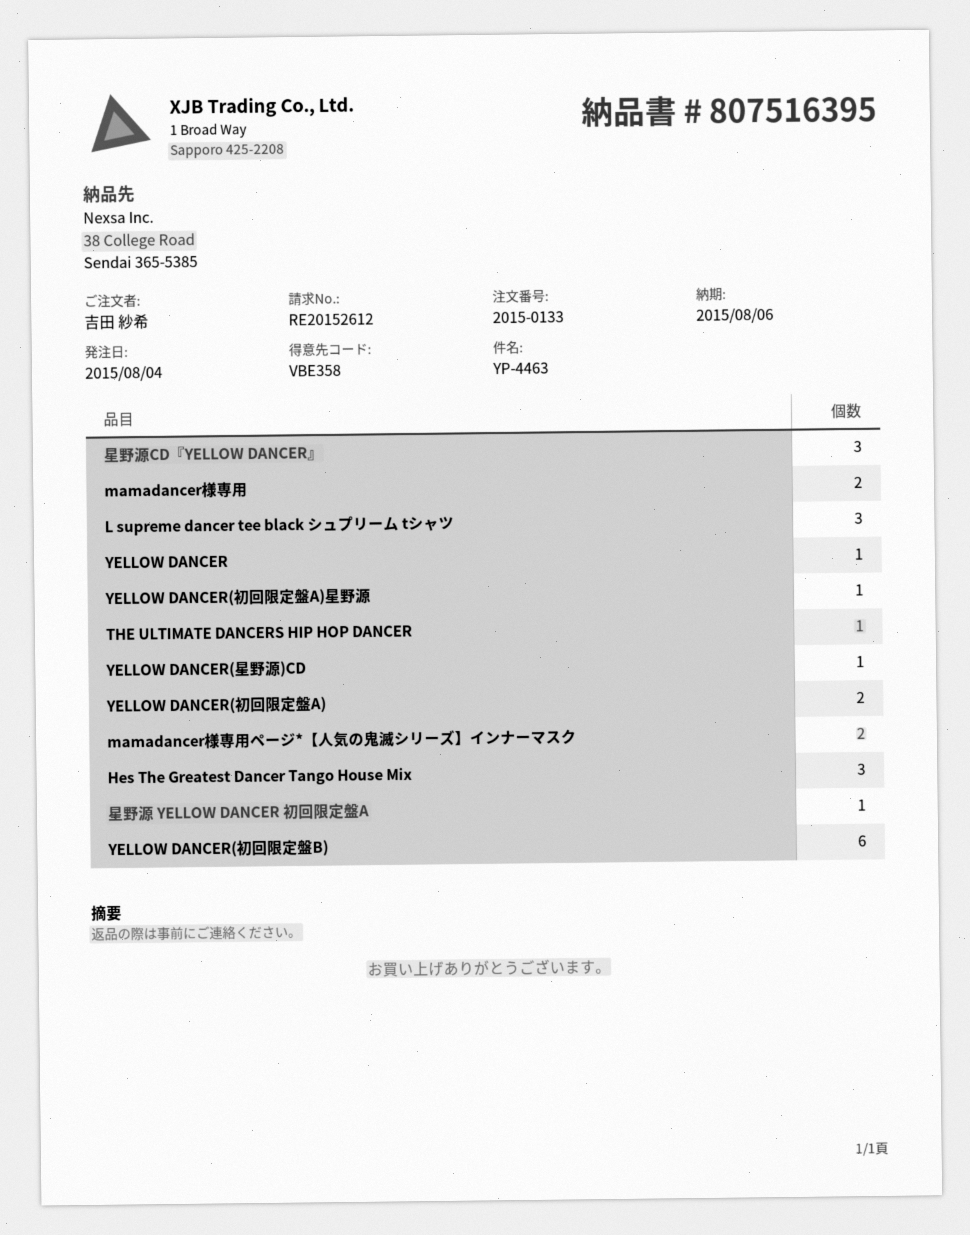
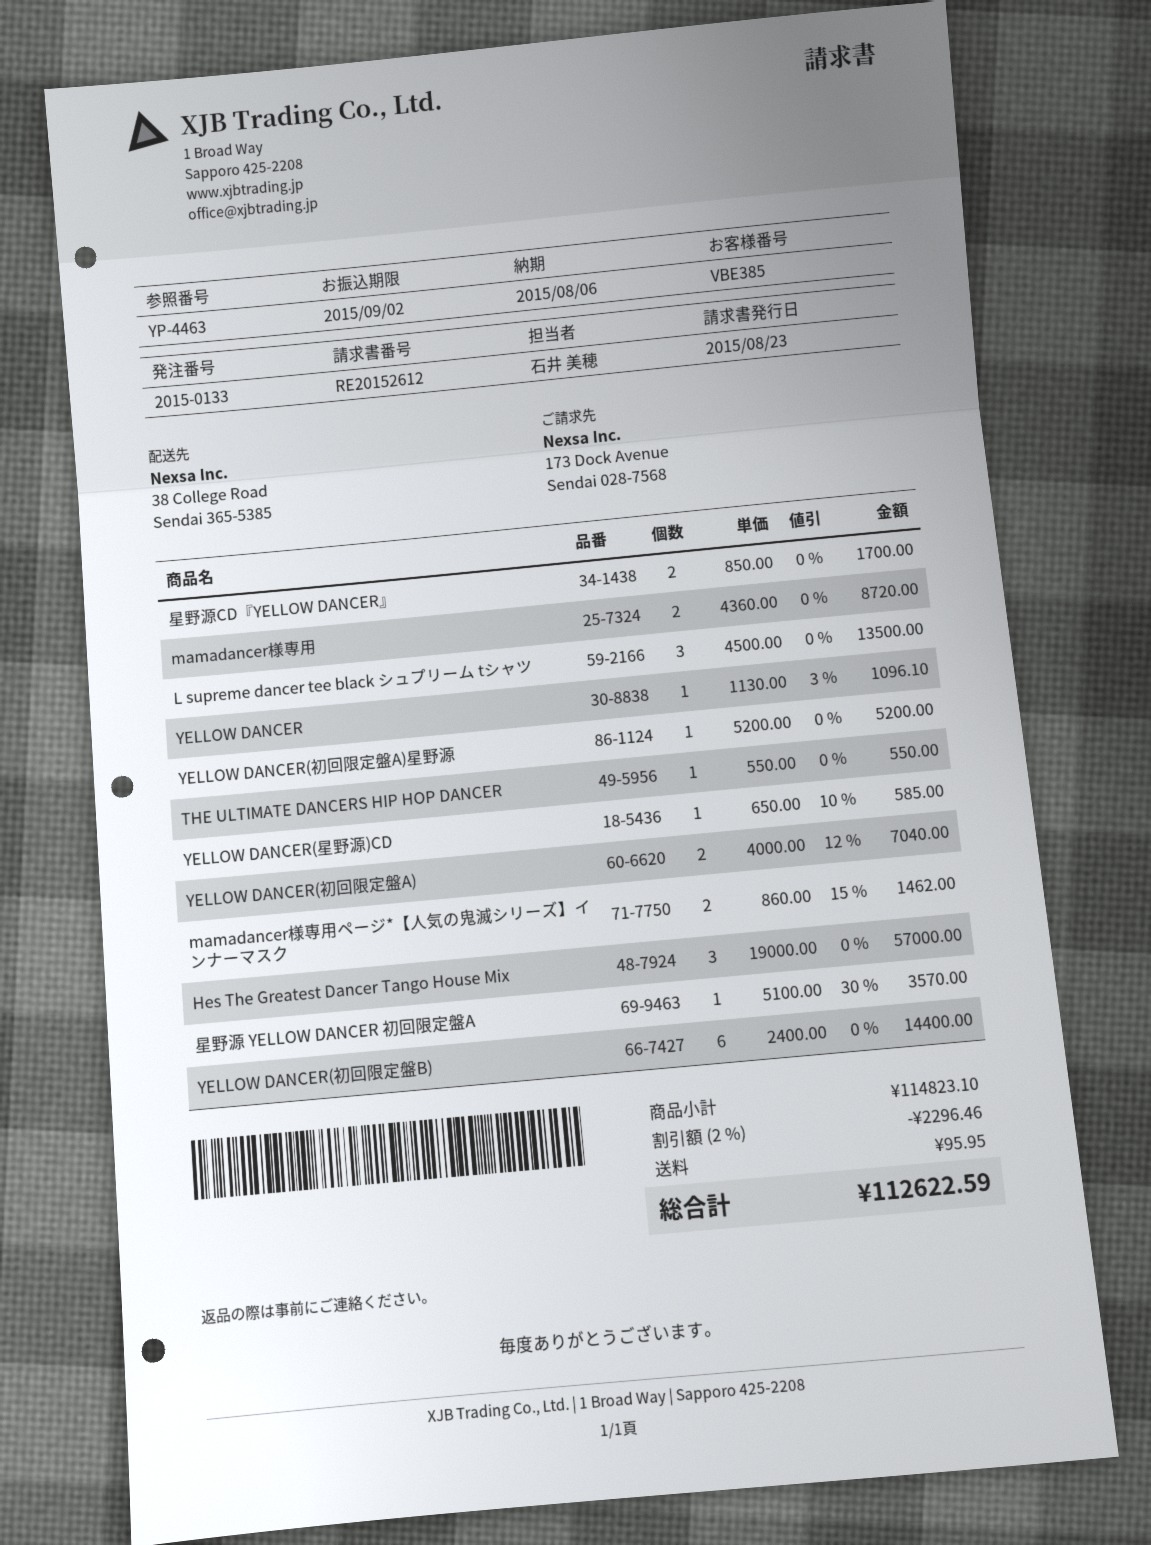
customer number: VBE358 -> VBE385
星野源CD『YELLOW DANCER』: 3 -> 2

